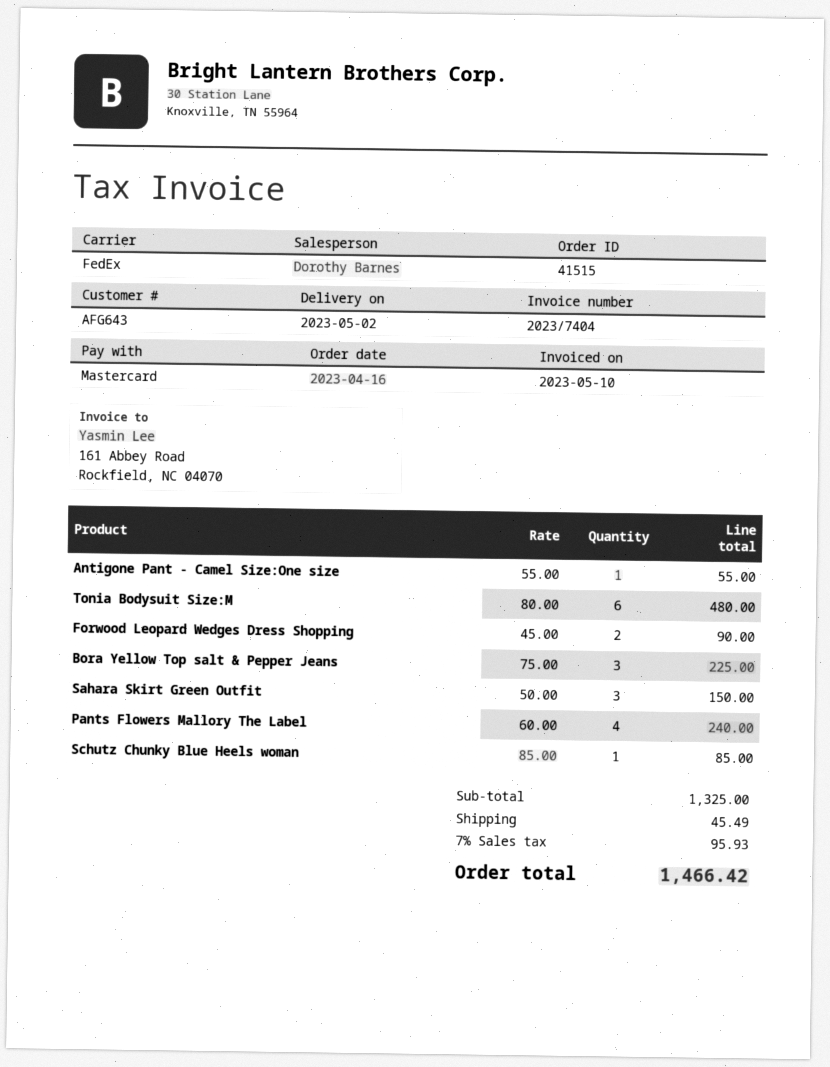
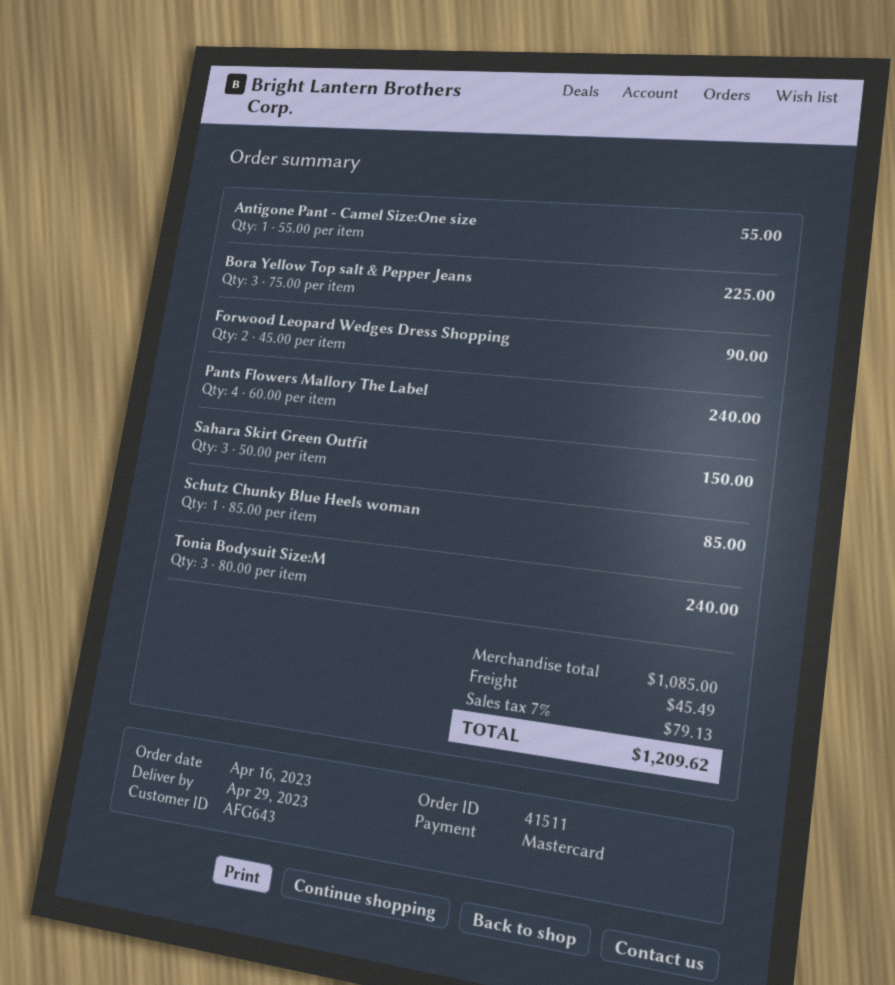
order number: 41515 -> 41511
delivery date: 2023-05-02 -> 2023-04-29
Tonia Bodysuit Size:M: 6 x 80.00 = 480.00 -> 3 x 80.00 = 240.00
subtotal: 1325.00 -> 1085.00
tax: 7% = 95.93 -> 7% = 79.13
total: 1466.42 -> 1209.62

